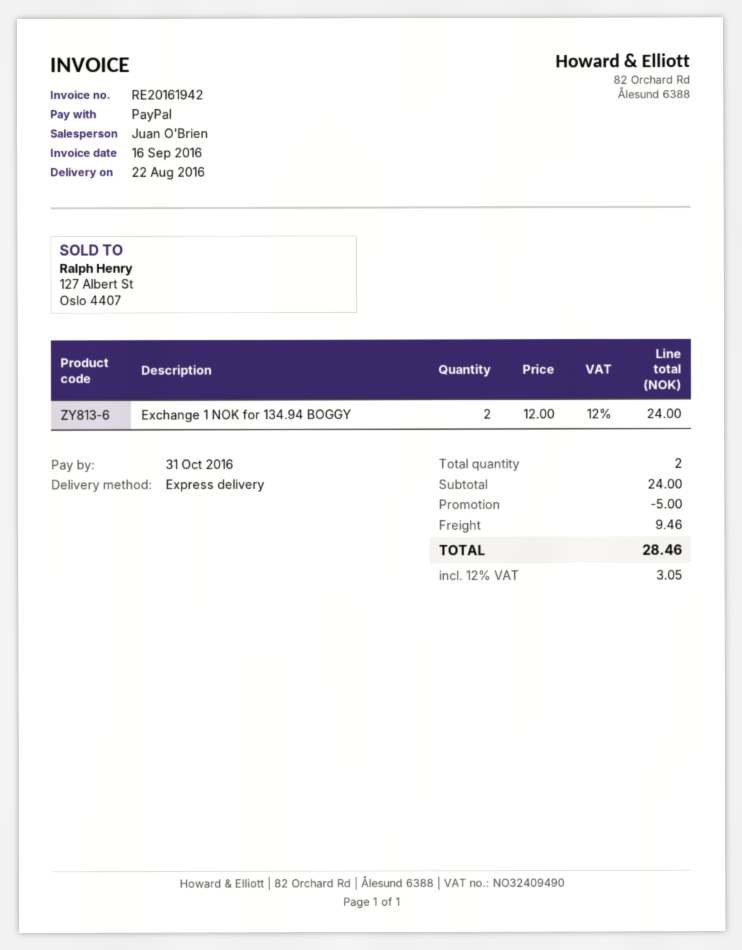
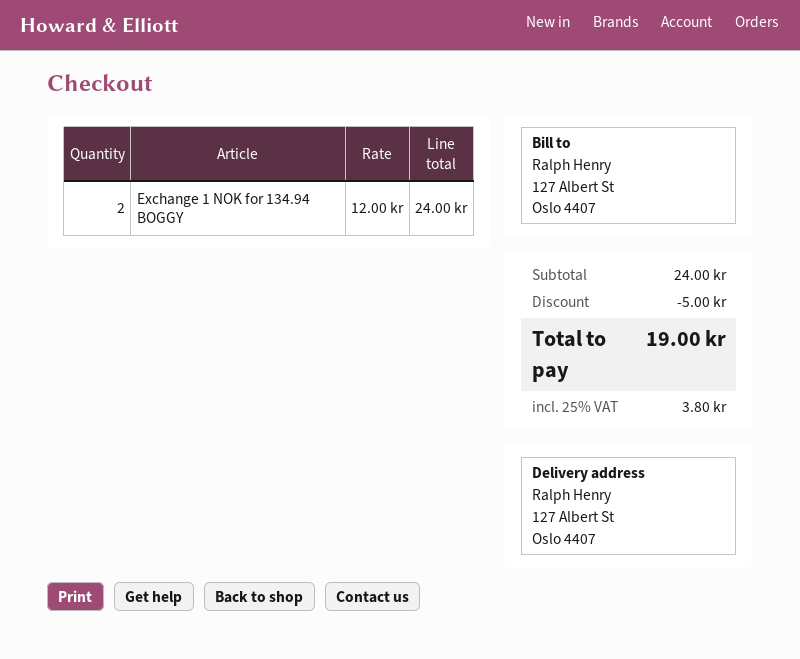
shipping: 9.46 -> none
tax: 12% = 3.05 -> 25% = 3.80
total: 28.46 -> 19.00

